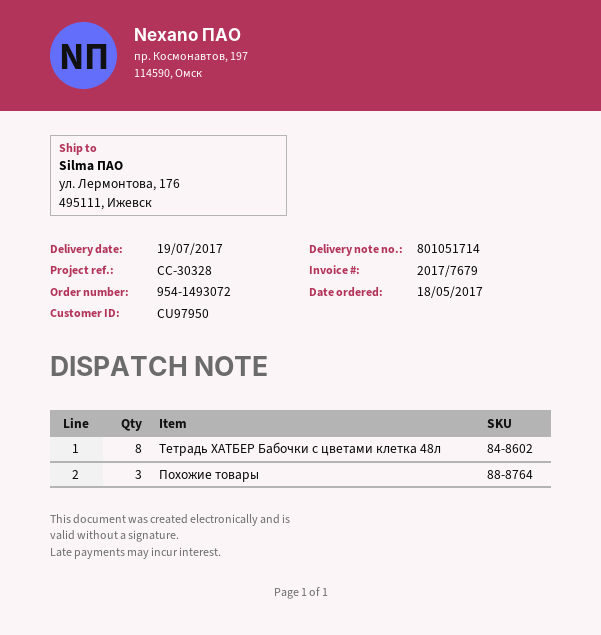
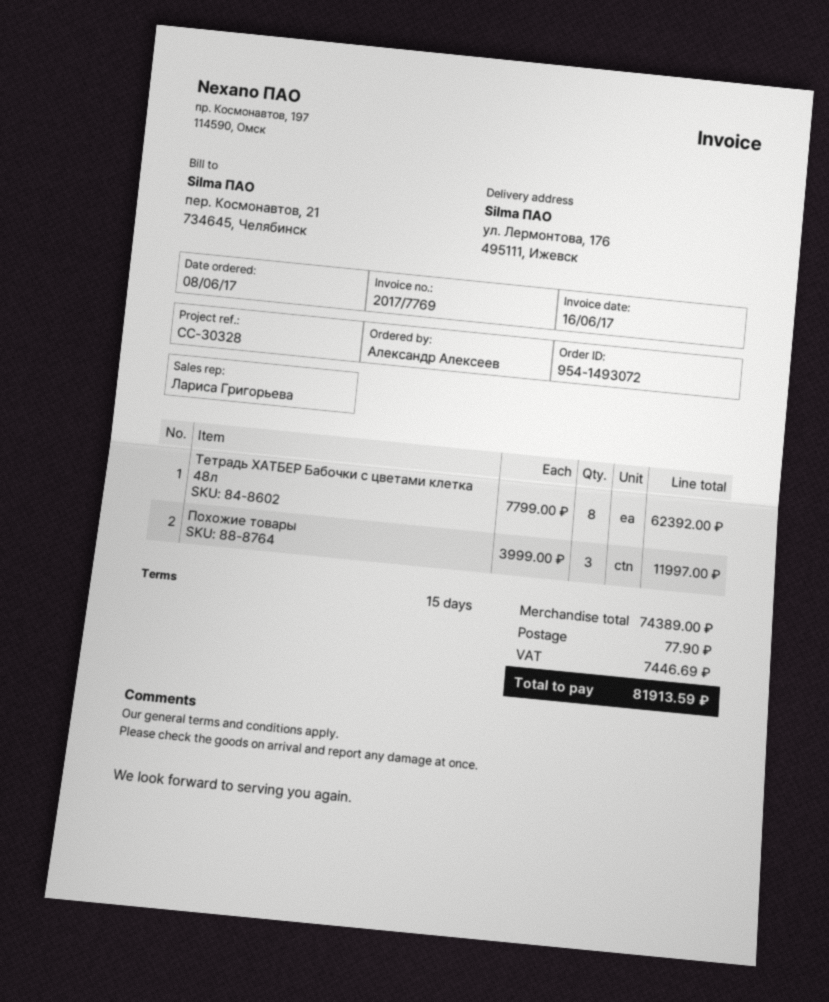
order date: 2017-05-18 -> 2017-06-08
invoice number: 2017/7679 -> 2017/7769

